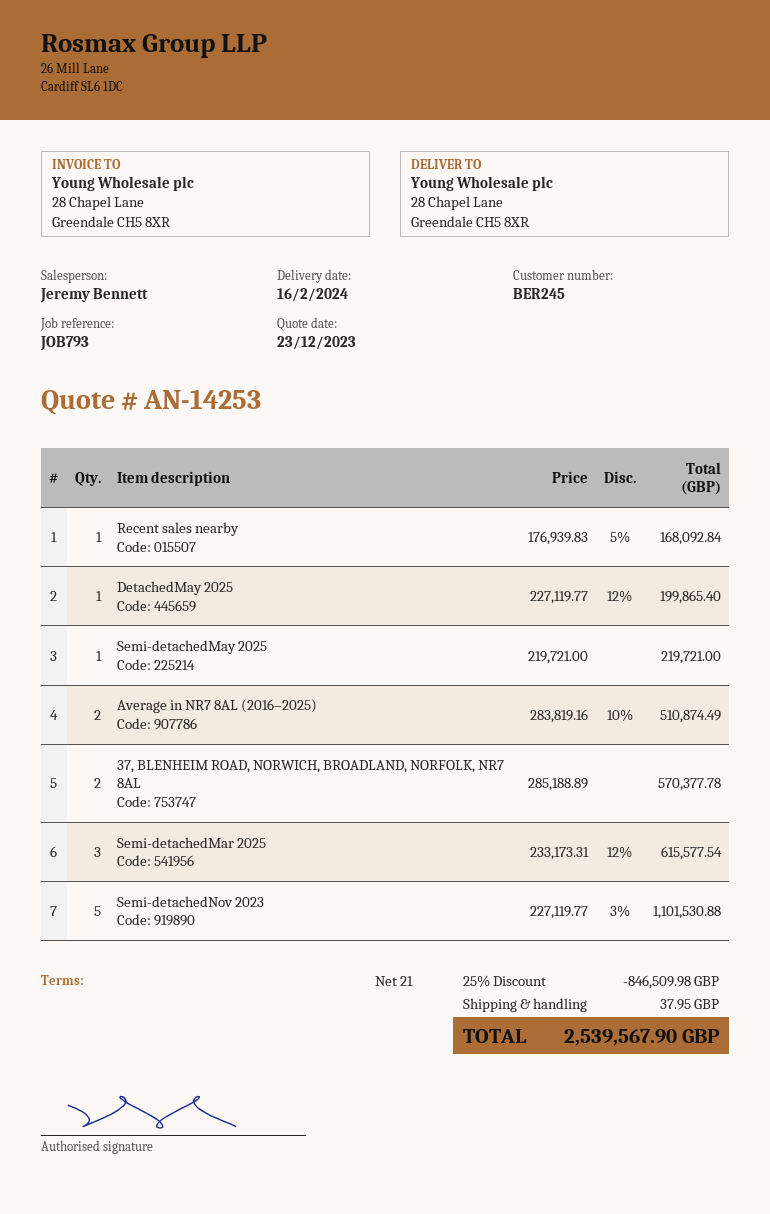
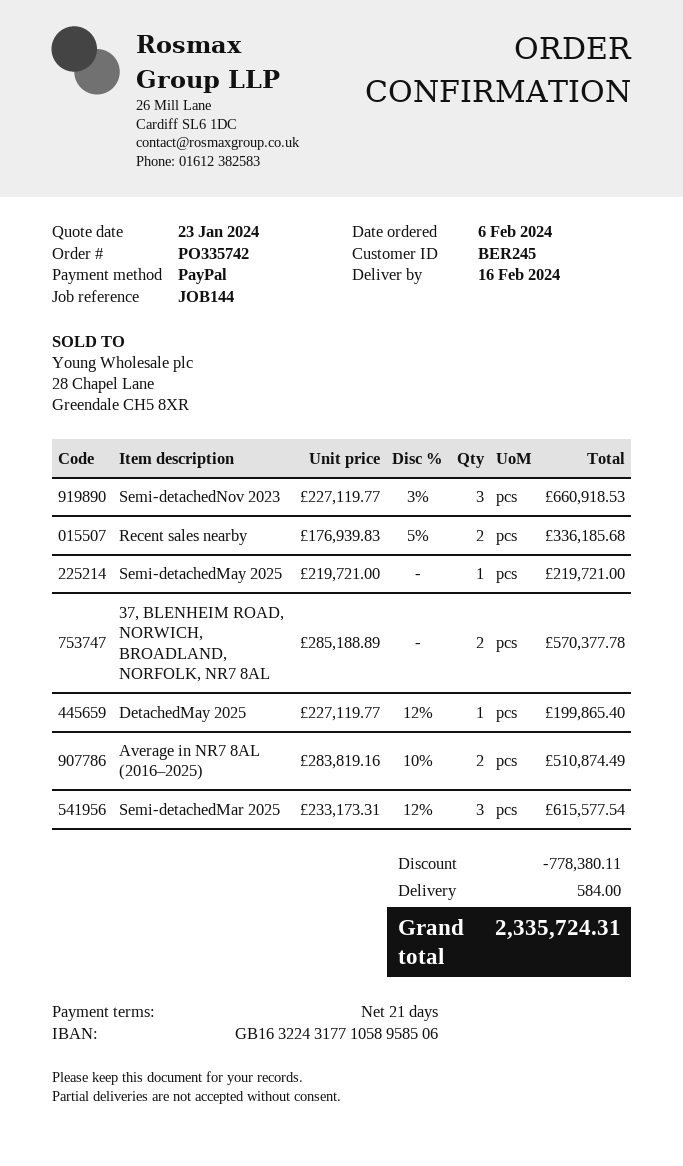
quote date: 2023-12-23 -> 2024-01-23
reference: JOB793 -> JOB144
Recent sales nearby: 1 x 176939.83 - 5% = 168092.84 -> 2 x 176939.83 - 5% = 336185.68
Semi-detachedNov 2023: 5 x 227119.77 - 3% = 1101530.88 -> 3 x 227119.77 - 3% = 660918.53
discount: 846509.98 -> 778380.11
shipping: 37.95 -> 584.00
total: 2539567.90 -> 2335724.31

